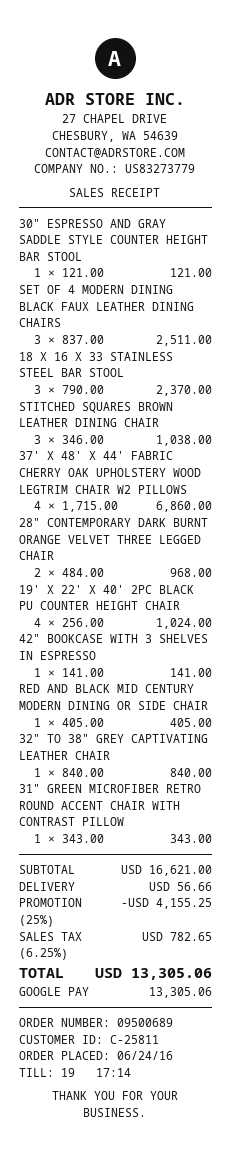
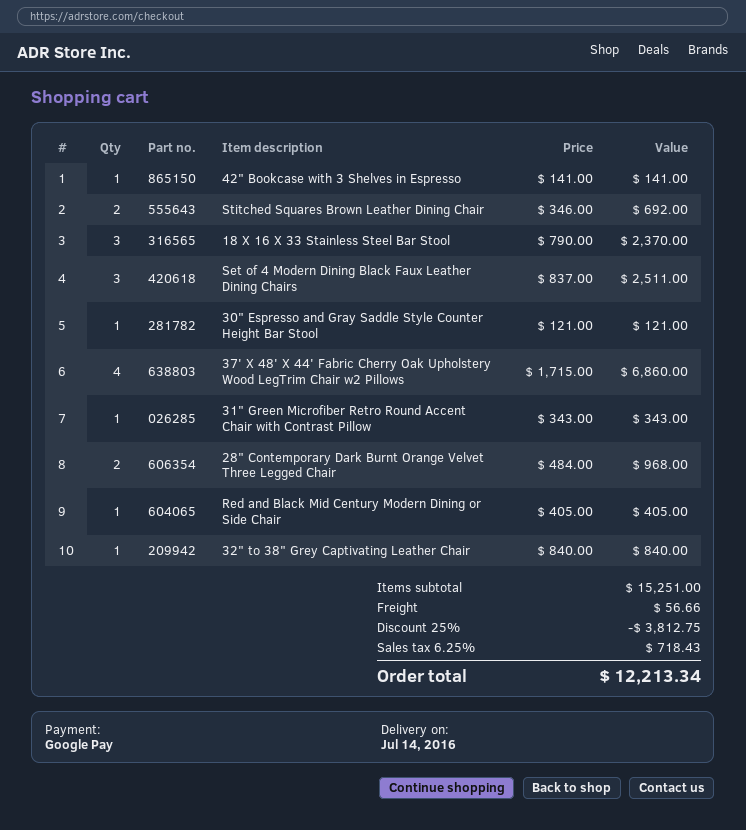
STITCHED SQUARES BROWN LEATHER DINING CHAIR: 3 x 346.00 = 1038.00 -> 2 x 346.00 = 692.00
19' X 22' X 40' 2PC BLACK PU COUNTER HEIGHT CHAIR: 4 x 256.00 = 1024.00 -> none
subtotal: 16621.00 -> 15251.00
discount: 25% = 4155.25 -> 25% = 3812.75
tax: 6.25% = 782.65 -> 6.25% = 718.43
total: 13305.06 -> 12213.34

